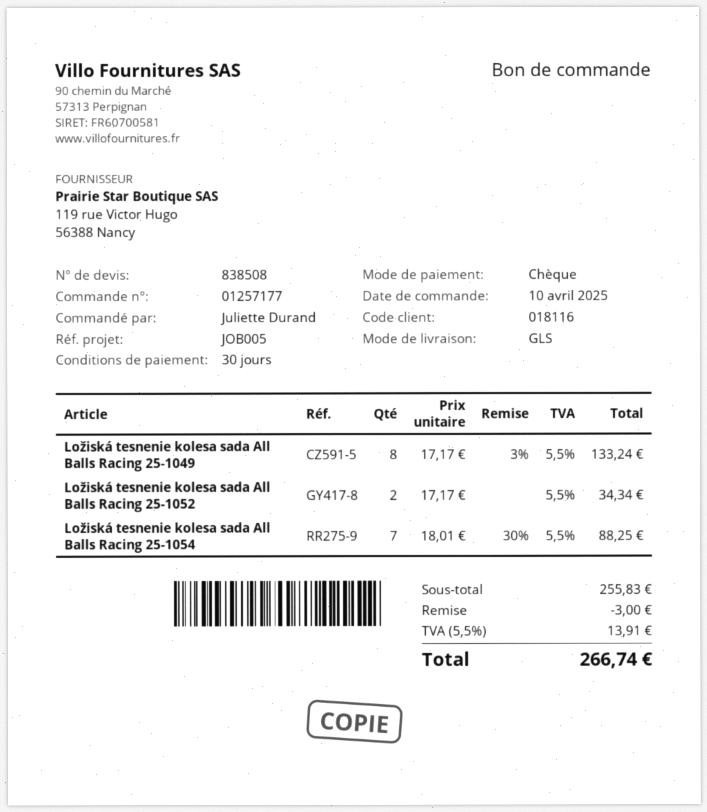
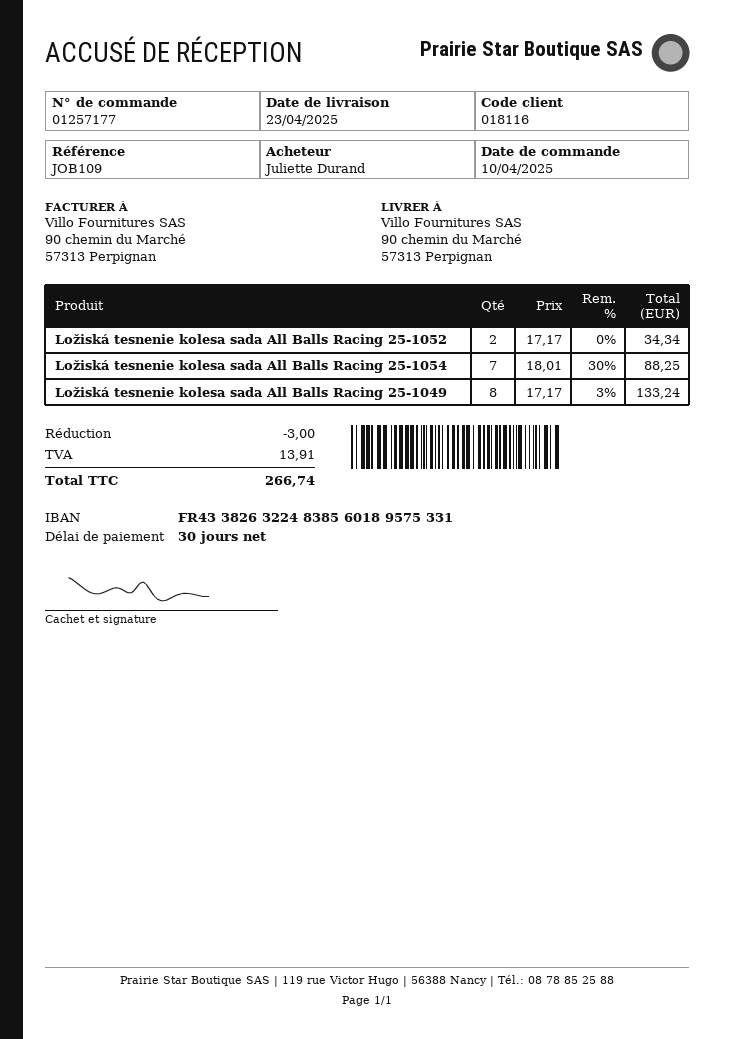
reference: JOB005 -> JOB109

